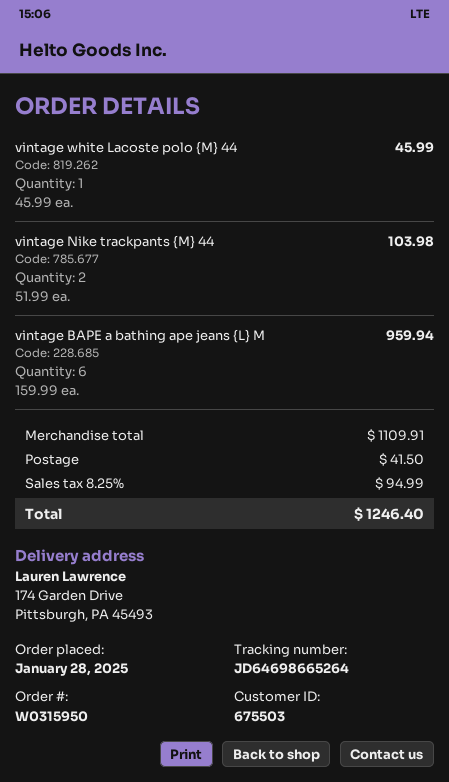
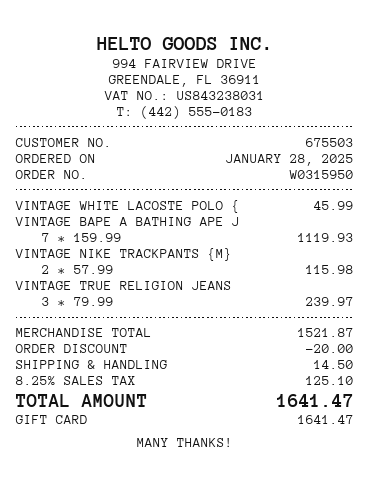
vintage Nike trackpants {M} 44: 2 x 51.99 = 103.98 -> 2 x 57.99 = 115.98
vintage BAPE a bathing ape jeans {L} M: 6 x 159.99 = 959.94 -> 7 x 159.99 = 1119.93
VINTAGE TRUE RELIGION JEANS: none -> 3 x 79.99 = 239.97
subtotal: 1109.91 -> 1521.87
discount: none -> 20.00
shipping: 41.50 -> 14.50
tax: 8.25% = 94.99 -> 8.25% = 125.10
total: 1246.40 -> 1641.47

